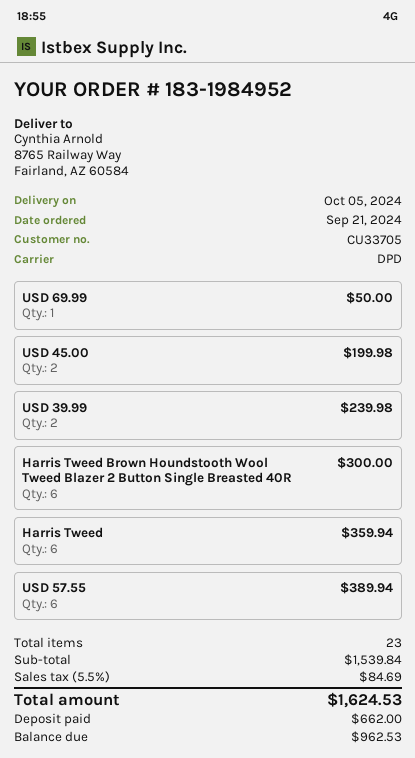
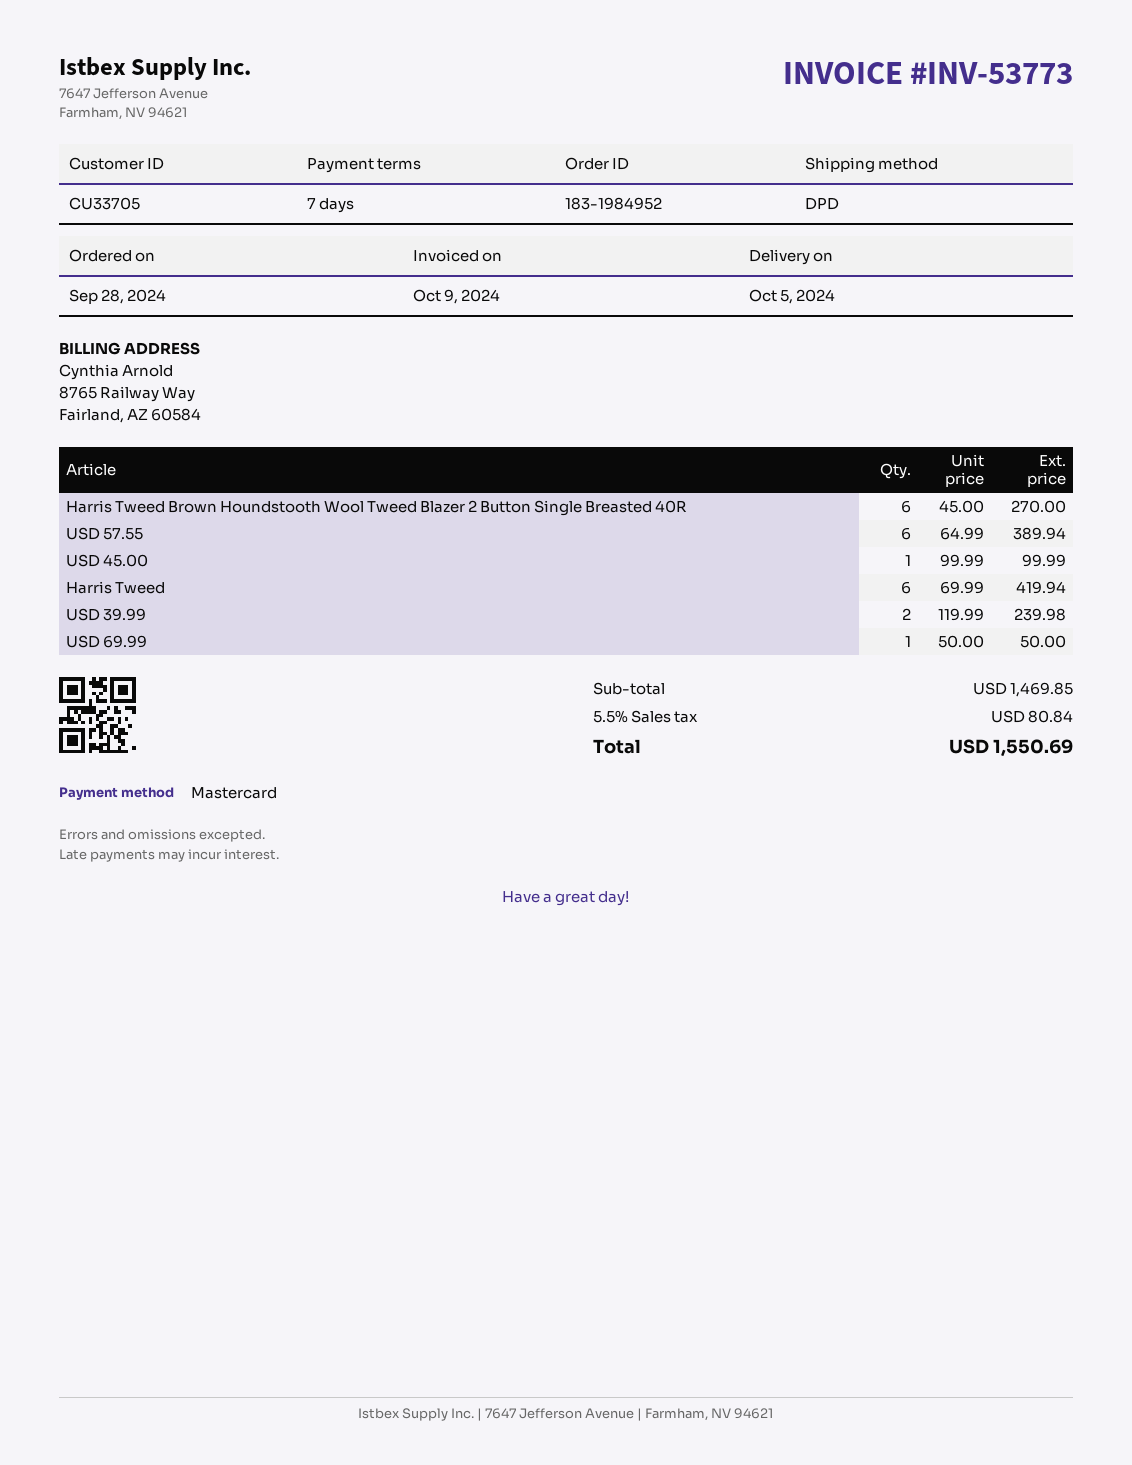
order date: 2024-09-21 -> 2024-09-28
USD 45.00: 2 for 199.98 -> 1 for 99.99
Harris Tweed Brown Houndstooth Wool Tweed Blazer 2 Button Single Breasted 40R: 6 for 300.00 -> 6 for 270.00
Harris Tweed: 6 for 359.94 -> 6 for 419.94
subtotal: 1539.84 -> 1469.85
tax: 5.5% = 84.69 -> 5.5% = 80.84
total: 1624.53 -> 1550.69

